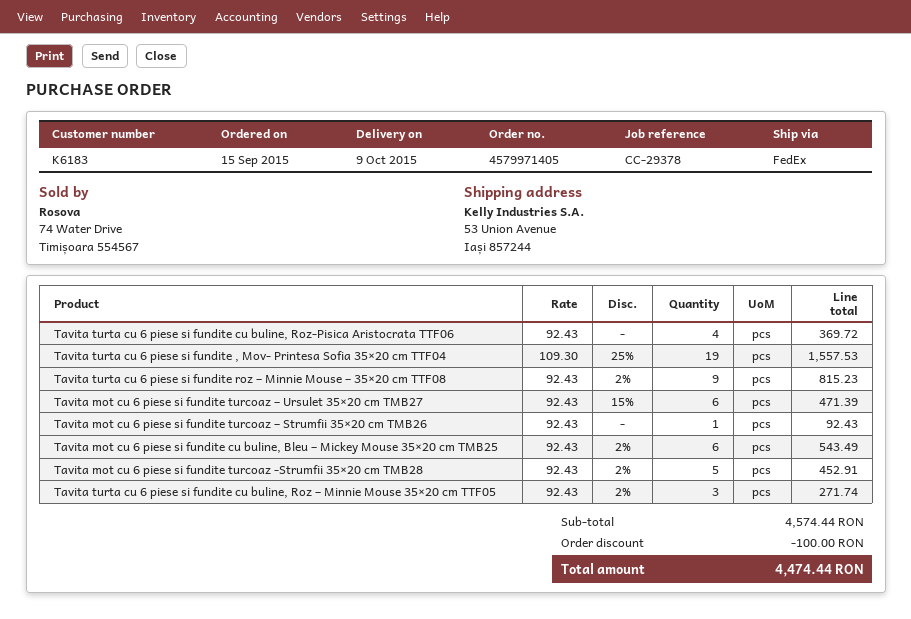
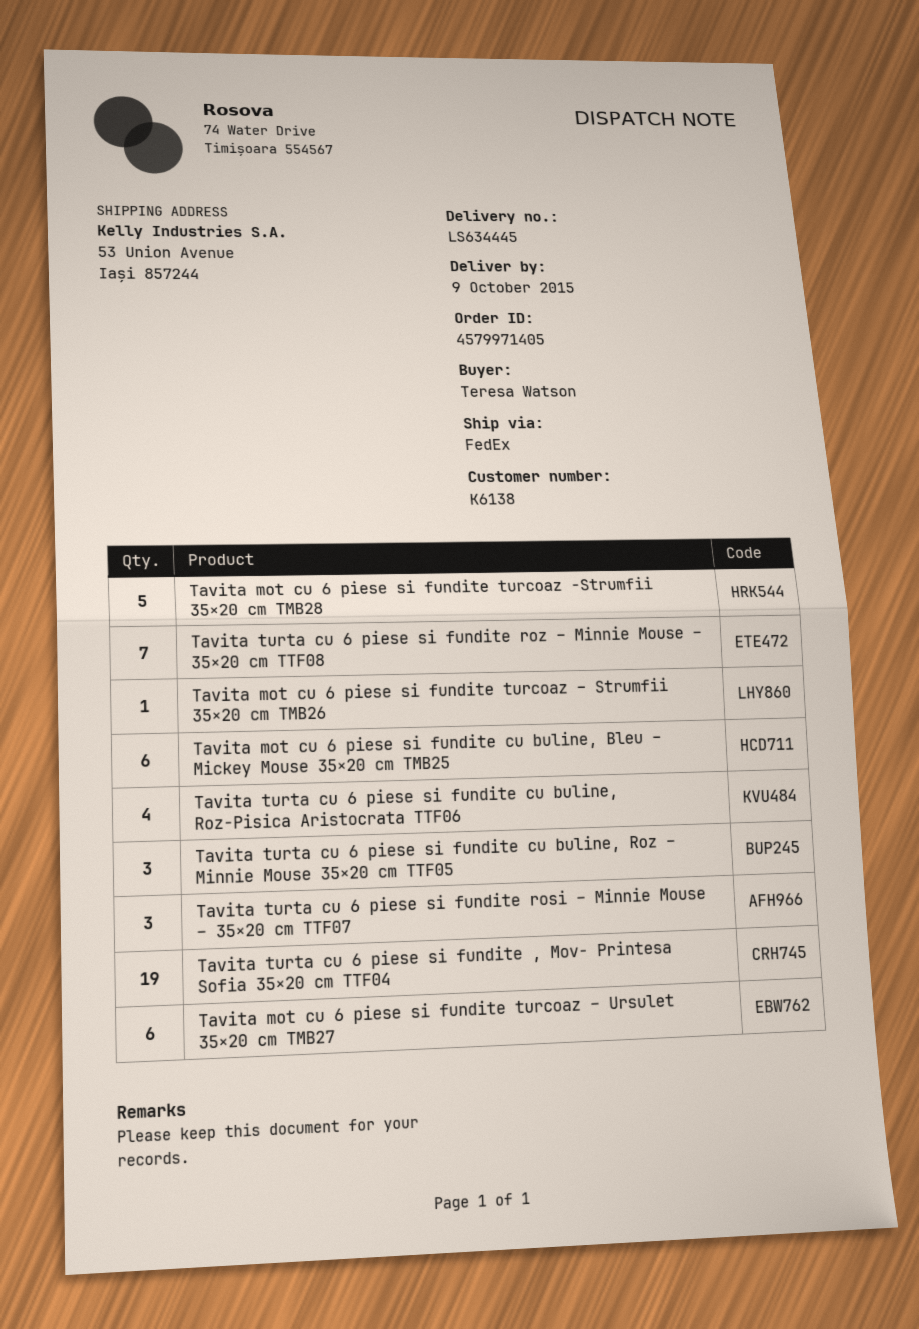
customer number: K6183 -> K6138
Tavita turta cu 6 piese si fundite roz – Minnie Mouse – 35×20 cm TTF08: 9 -> 7
Tavita turta cu 6 piese si fundite rosi – Minnie Mouse – 35×20 cm TTF07: none -> 3

